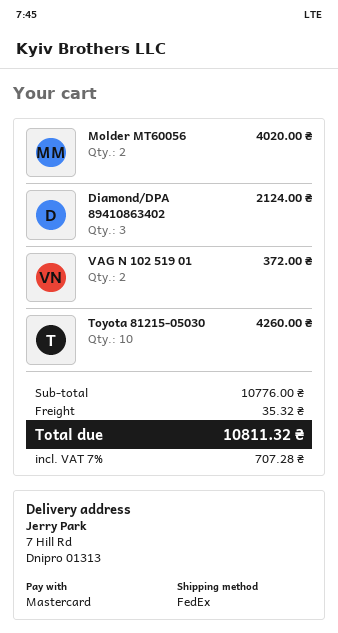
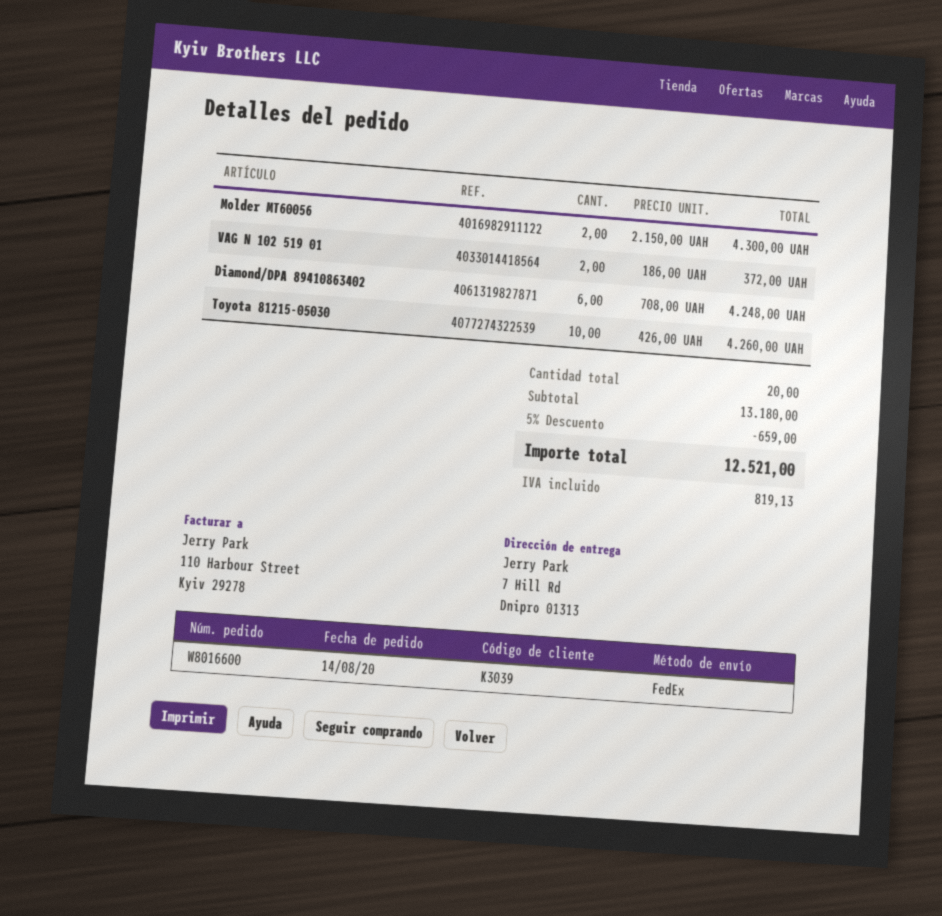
Molder MT60056: 2 for 4020.00 -> 2 for 4300.00
Diamond/DPA 89410863402: 3 for 2124.00 -> 6 for 4248.00
subtotal: 10776.00 -> 13180.00
discount: none -> 5% = 659.00
shipping: 35.32 -> none
tax: 707.28 -> 819.13
total: 10811.32 -> 12521.00

